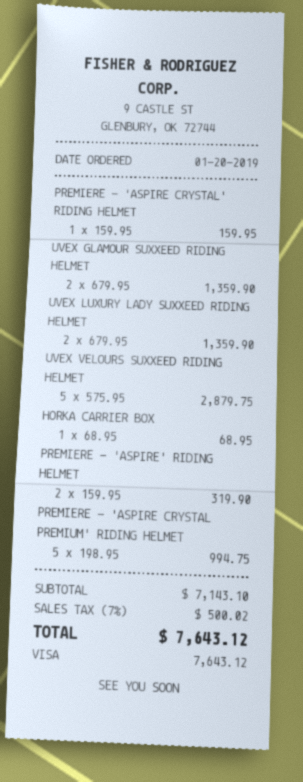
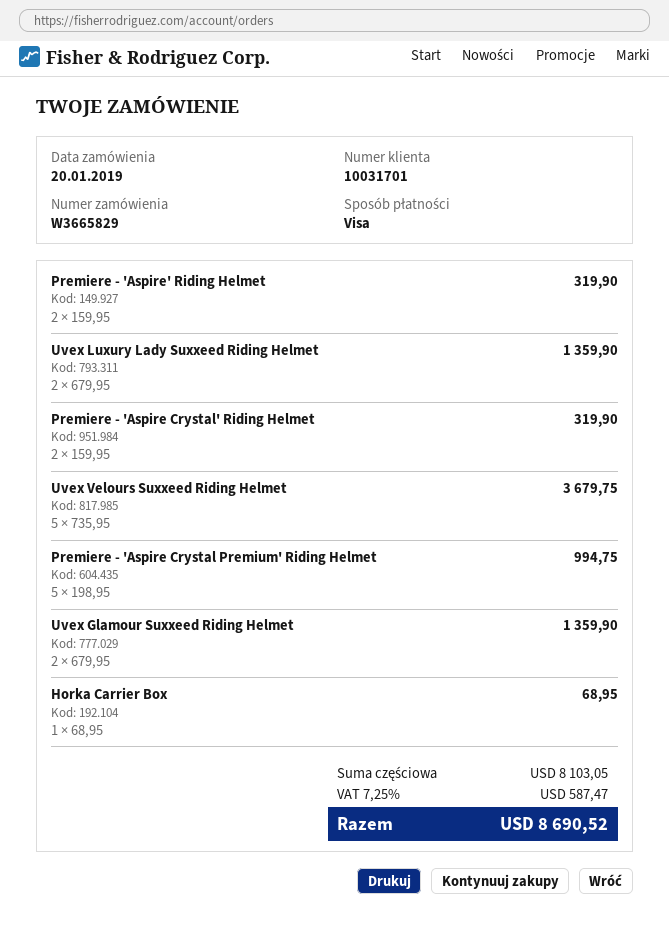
PREMIERE - 'ASPIRE CRYSTAL' RIDING HELMET: 1 x 159.95 = 159.95 -> 2 x 159.95 = 319.90
UVEX VELOURS SUXXEED RIDING HELMET: 5 x 575.95 = 2879.75 -> 5 x 735.95 = 3679.75
subtotal: 7143.10 -> 8103.05
tax: 7% = 500.02 -> 7.25% = 587.47
total: 7643.12 -> 8690.52

